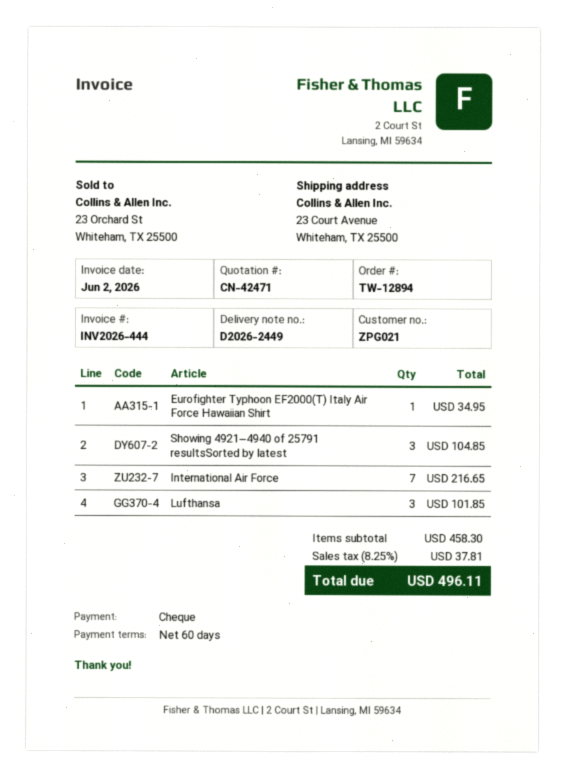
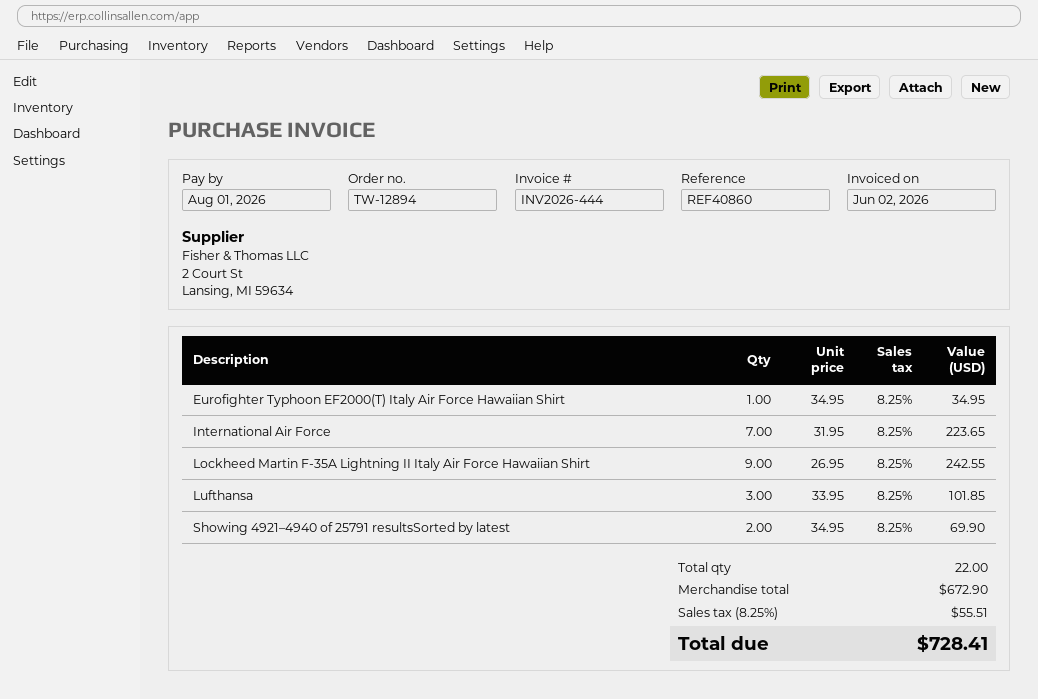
Showing 4921–4940 of 25791 resultsSorted by latest: 3 for 104.85 -> 2 for 69.90
International Air Force: 7 for 216.65 -> 7 for 223.65
Lockheed Martin F-35A Lightning II Italy Air Force Hawaiian Shirt: none -> 9 for 242.55
subtotal: 458.30 -> 672.90
tax: 8.25% = 37.81 -> 8.25% = 55.51
total: 496.11 -> 728.41

